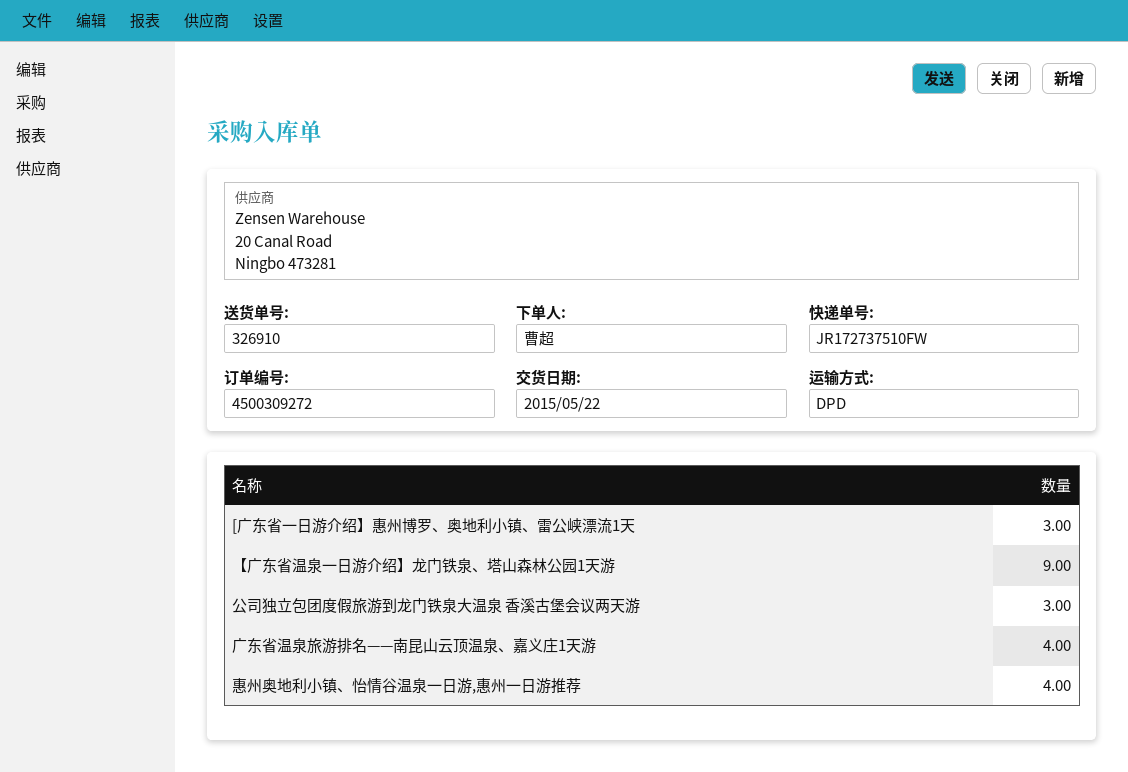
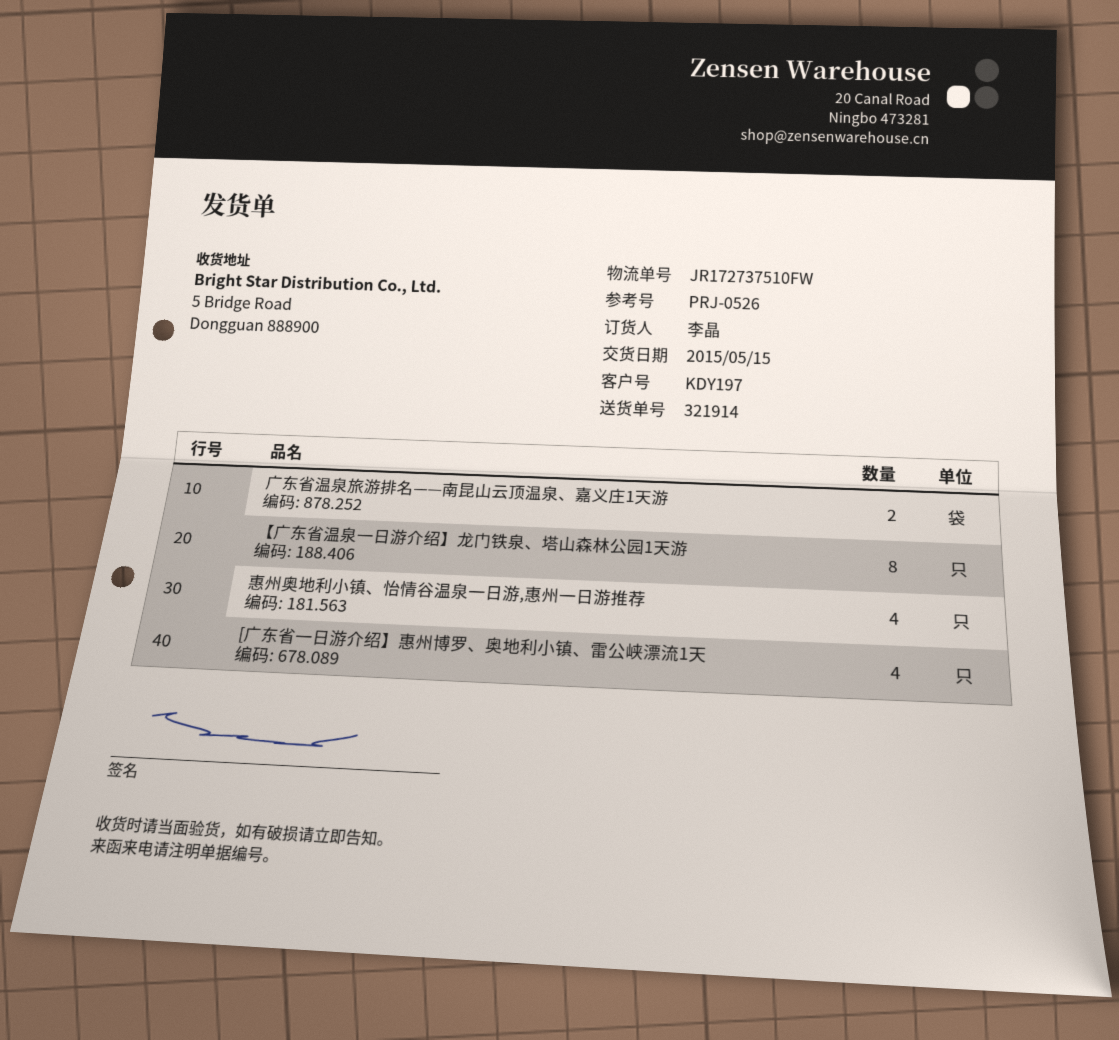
delivery note number: 326910 -> 321914
delivery date: 2015-05-22 -> 2015-05-15
ordered by: 曹超 -> 李晶
[广东省一日游介绍】惠州博罗、奥地利小镇、雷公峡漂流1天: 3 -> 4
【广东省温泉一日游介绍】龙门铁泉、塔山森林公园1天游: 9 -> 8
公司独立包团度假旅游到龙门铁泉大温泉 香溪古堡会议两天游: 3 -> none
广东省温泉旅游排名——南昆山云顶温泉、嘉义庄1天游: 4 -> 2

